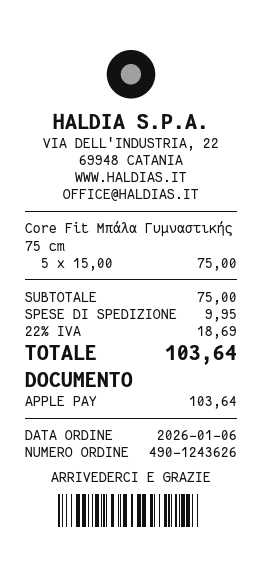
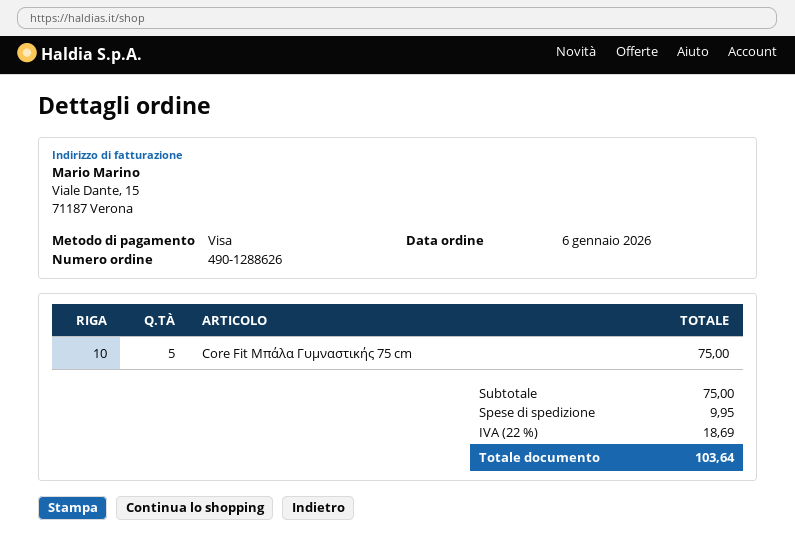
order number: 490-1243626 -> 490-1288626
payment method: Apple Pay -> Visa

